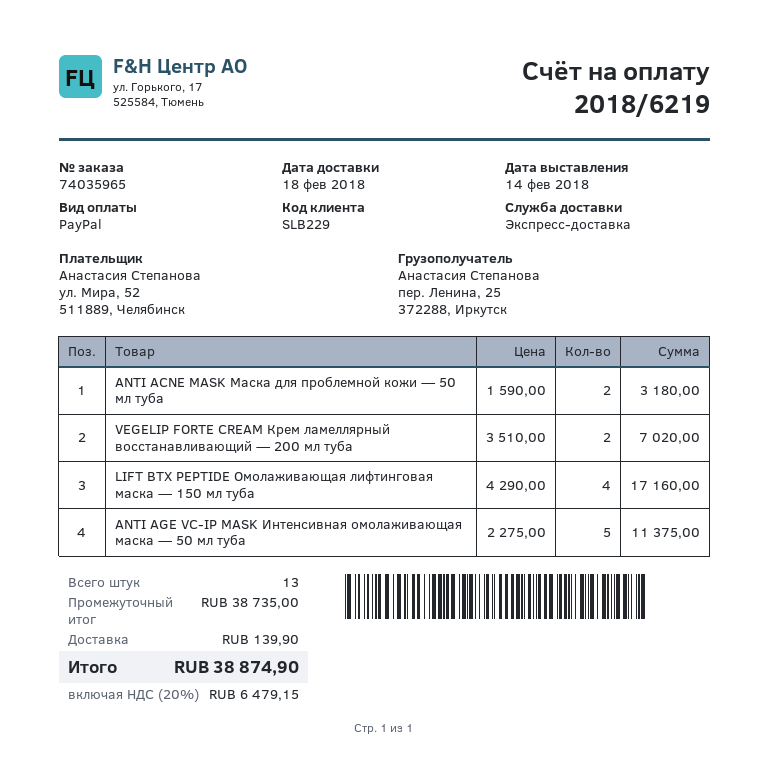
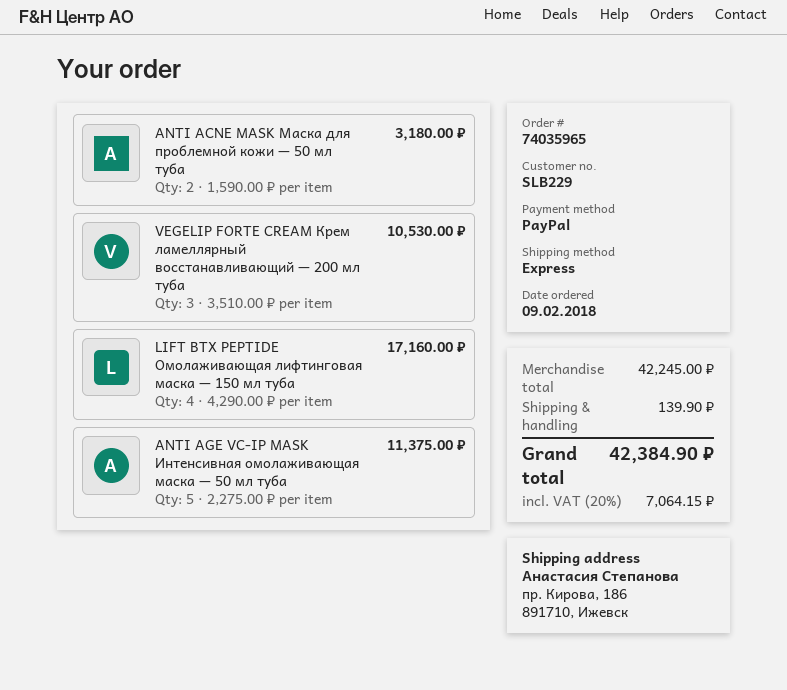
ship to: пер. Ленина, 25, 372288, Иркутск -> пр. Кирова, 186, 891710, Ижевск
VEGELIP FORTE CREAM Крем ламеллярный восстанавливающий — 200 мл туба: 2 x 3510.00 = 7020.00 -> 3 x 3510.00 = 10530.00
subtotal: 38735.00 -> 42245.00
tax: 20% = 6479.15 -> 20% = 7064.15
total: 38874.90 -> 42384.90

